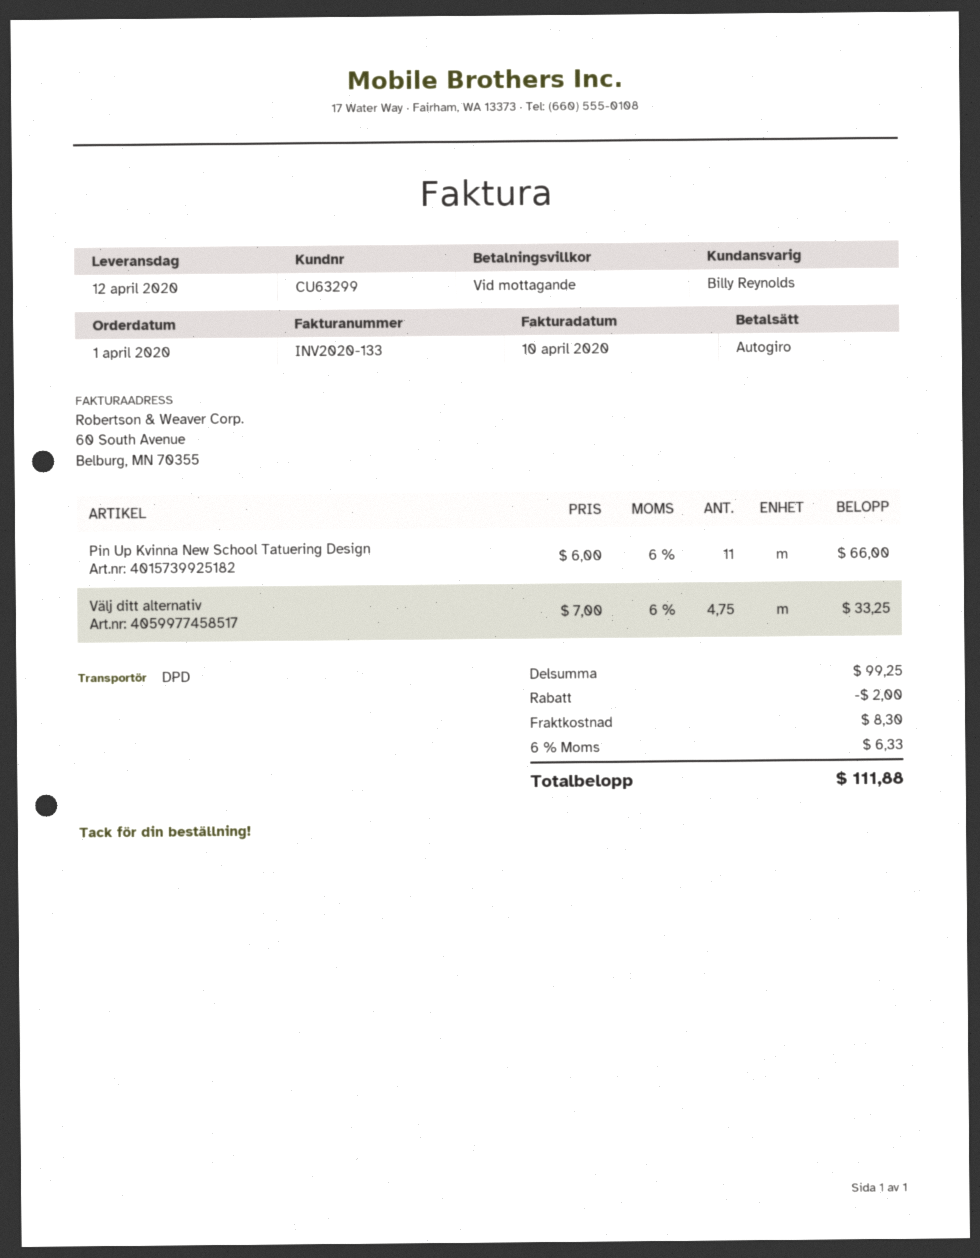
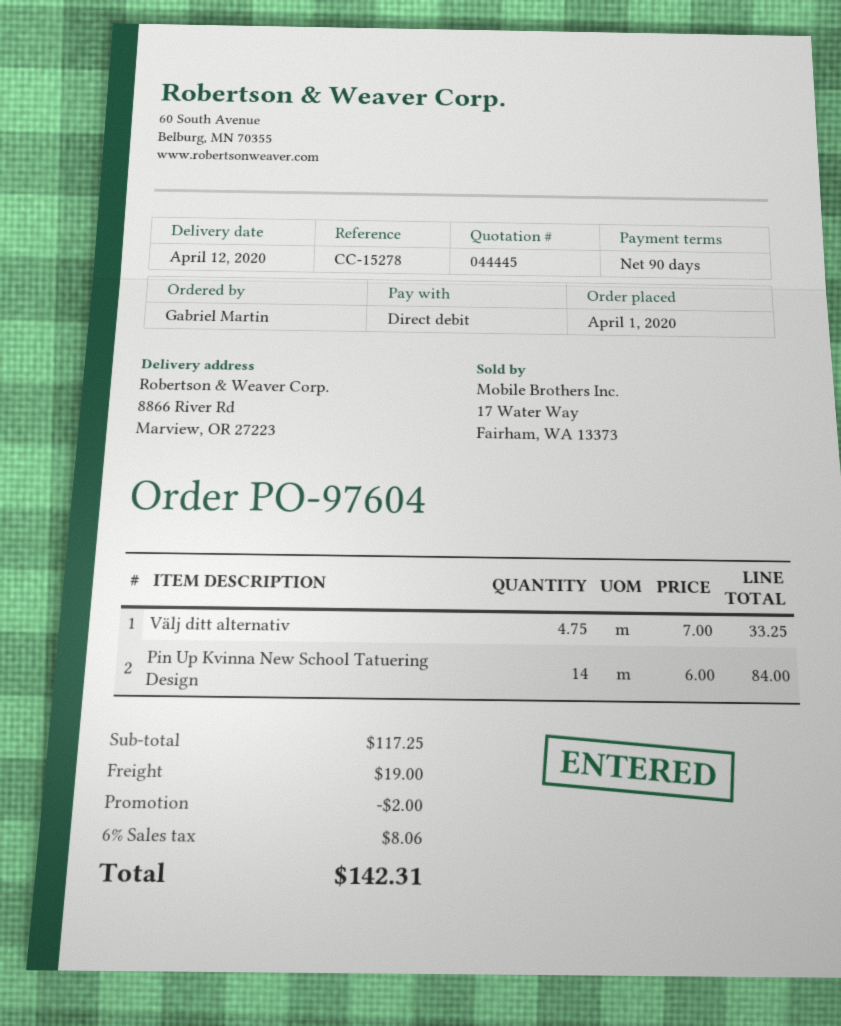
payment terms: on receipt -> 90 days
Pin Up Kvinna New School Tatuering Design: 11 x 6.00 = 66.00 -> 14 x 6.00 = 84.00
subtotal: 99.25 -> 117.25
shipping: 8.30 -> 19.00
tax: 6% = 6.33 -> 6% = 8.06
total: 111.88 -> 142.31

